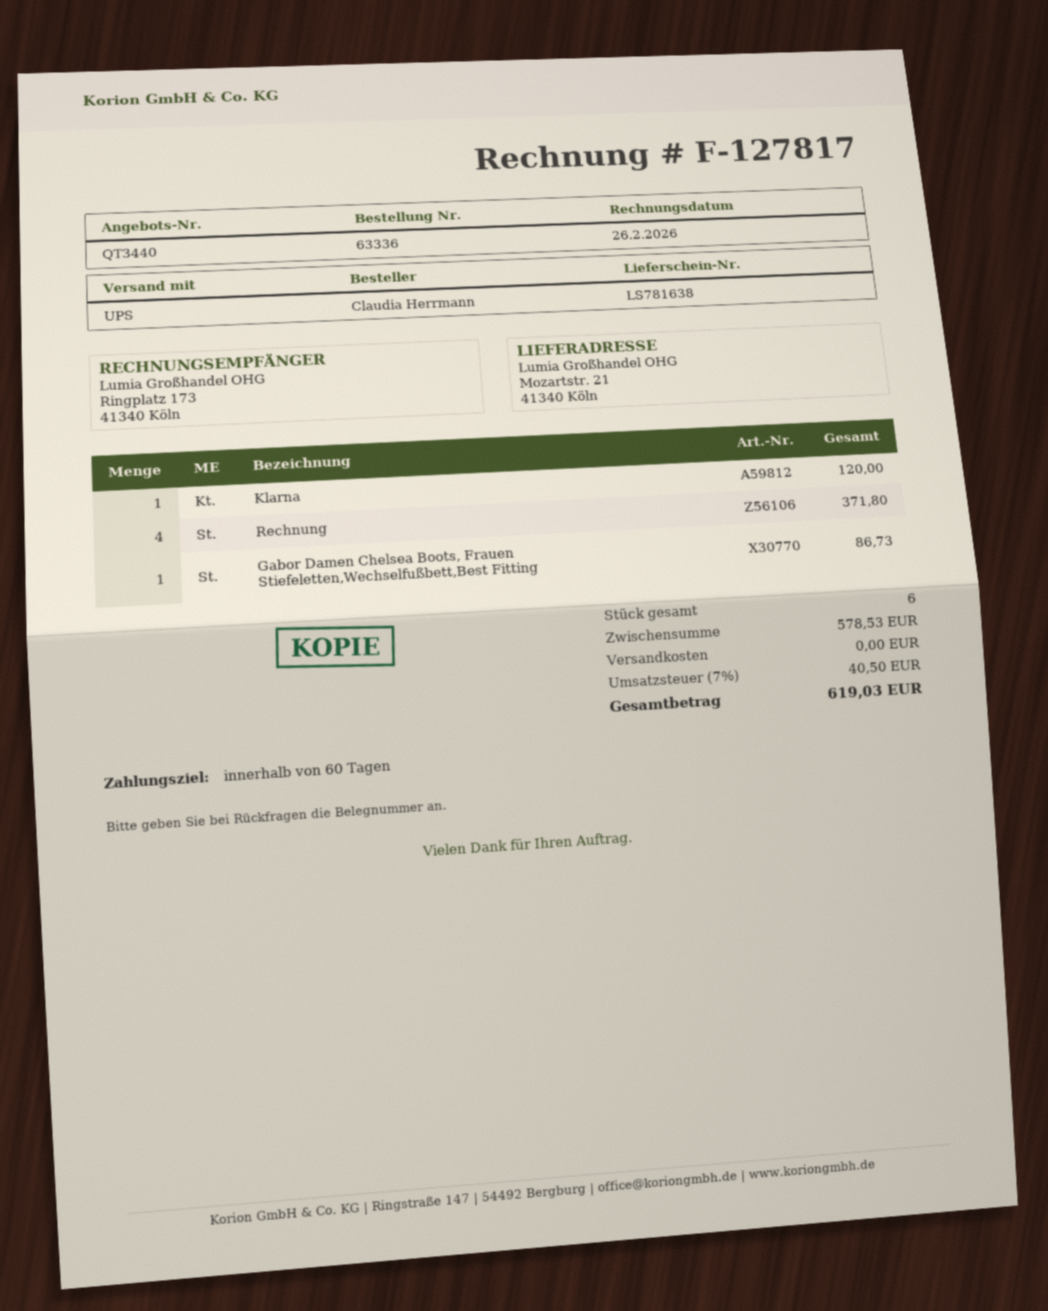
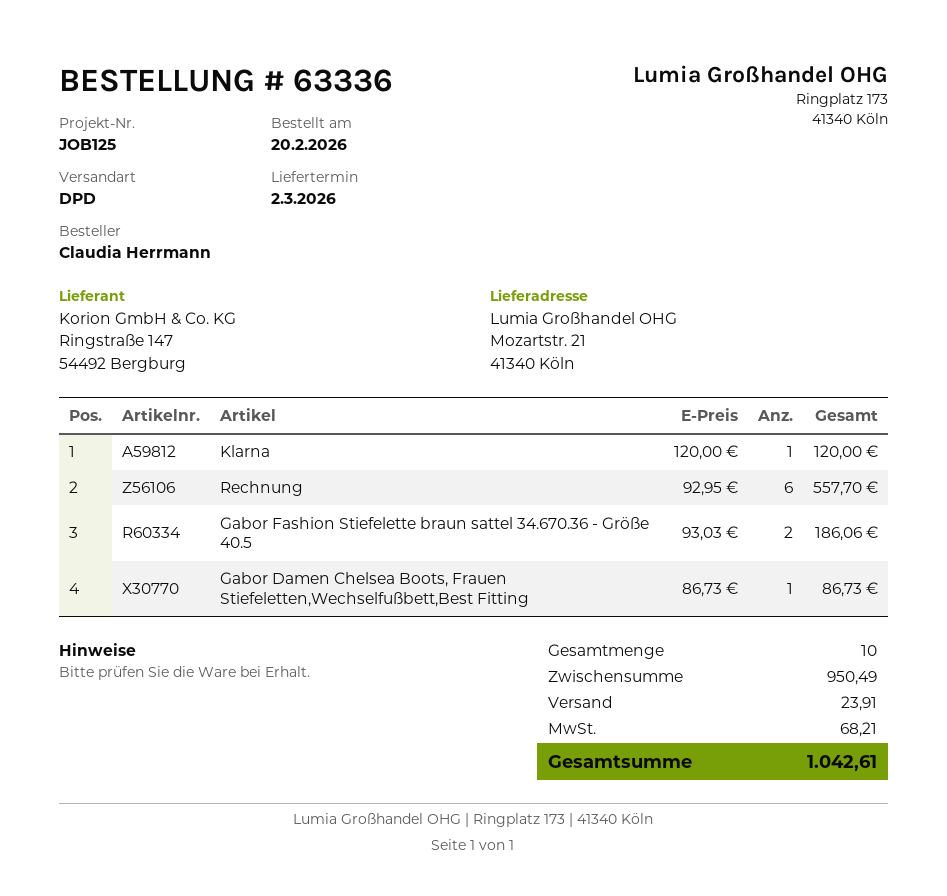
shipping method: UPS -> DPD
Rechnung: 4 for 371.80 -> 6 for 557.70
Gabor Fashion Stiefelette braun sattel 34.670.36 - Größe 40.5: none -> 2 for 186.06
total quantity: 6 -> 10
subtotal: 578.53 -> 950.49
shipping: 0.00 -> 23.91
tax: 40.50 -> 68.21
total: 619.03 -> 1042.61

